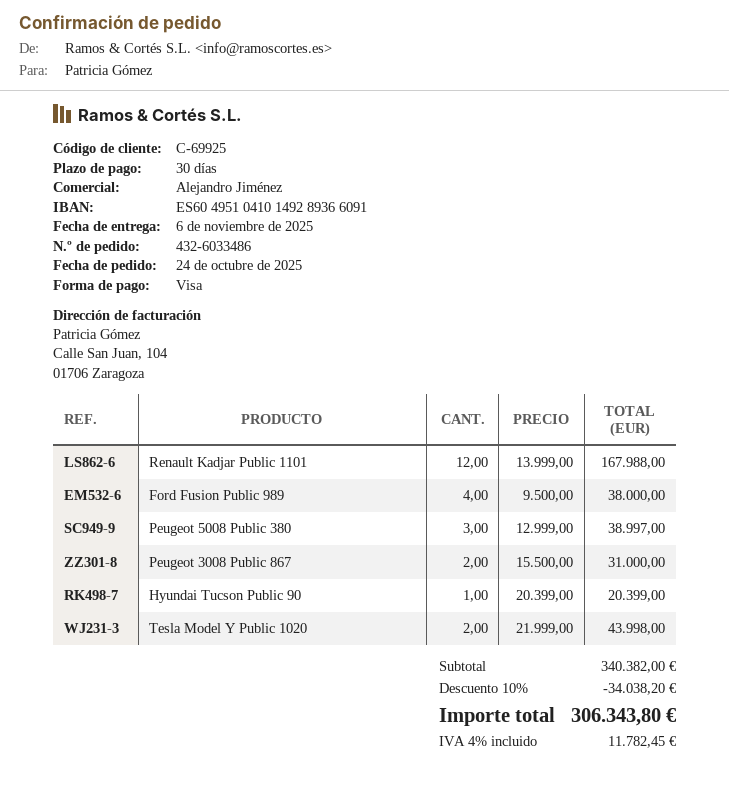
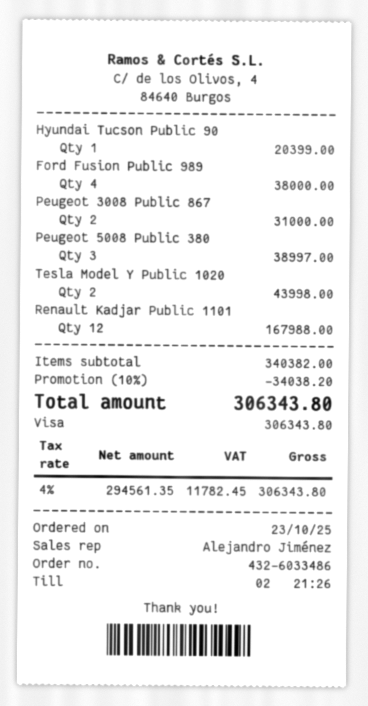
order date: 2025-10-24 -> 2025-10-23

